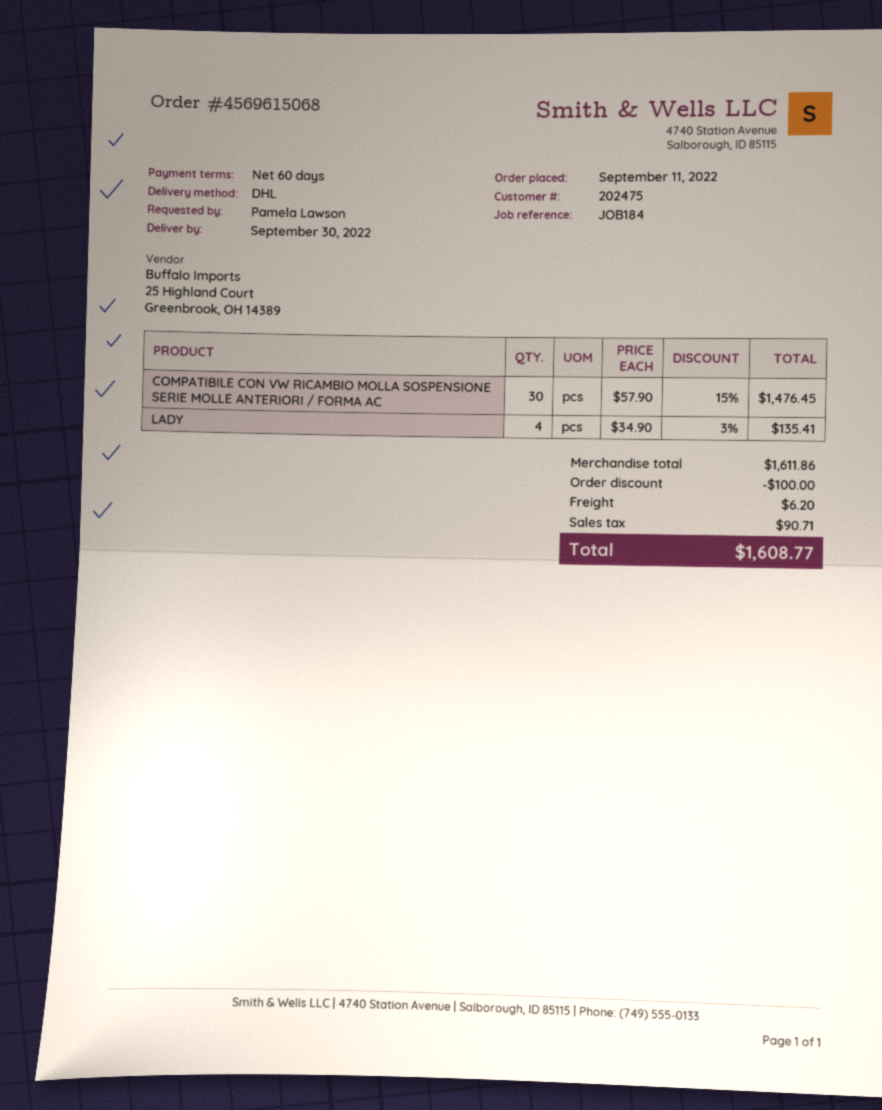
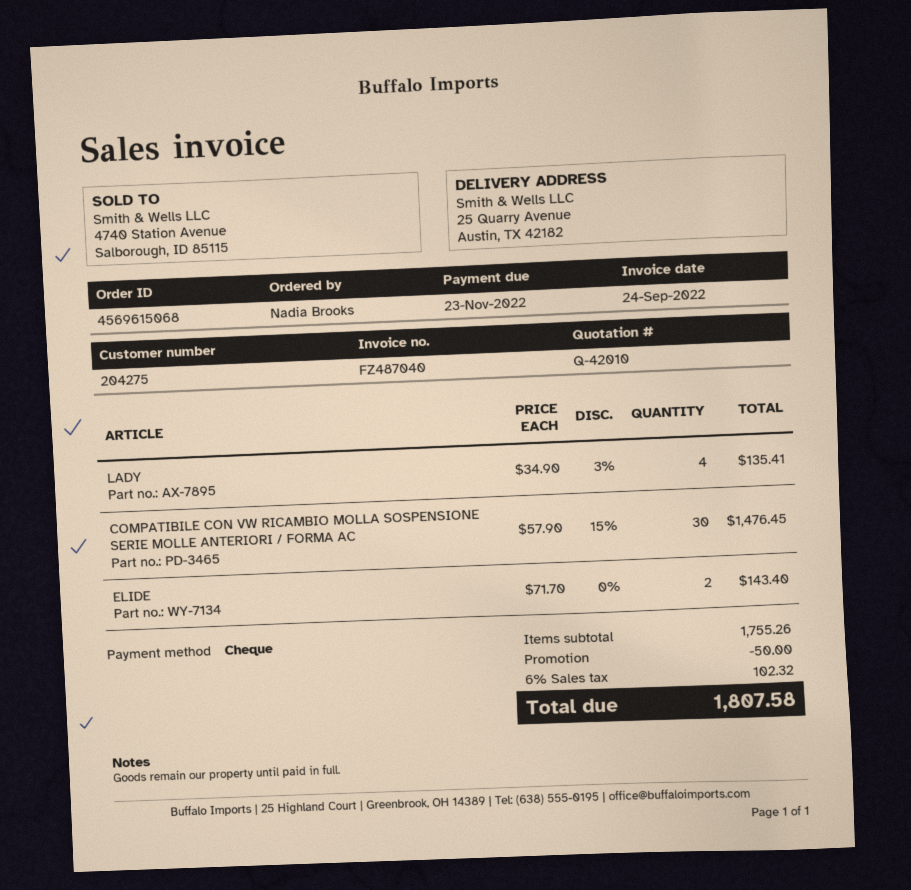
customer number: 202475 -> 204275
ordered by: Pamela Lawson -> Nadia Brooks
ELIDE: none -> 2 x 71.70 = 143.40
subtotal: 1611.86 -> 1755.26
discount: 100.00 -> 50.00
shipping: 6.20 -> none
tax: 90.71 -> 102.32
total: 1608.77 -> 1807.58

